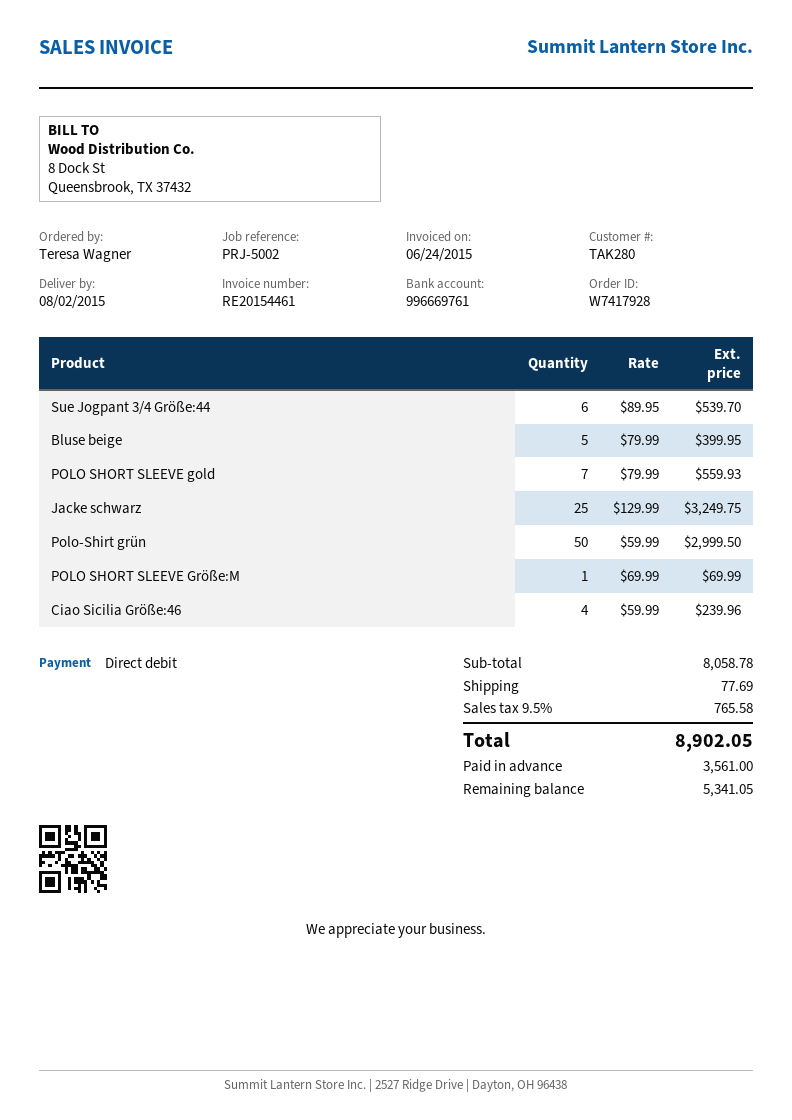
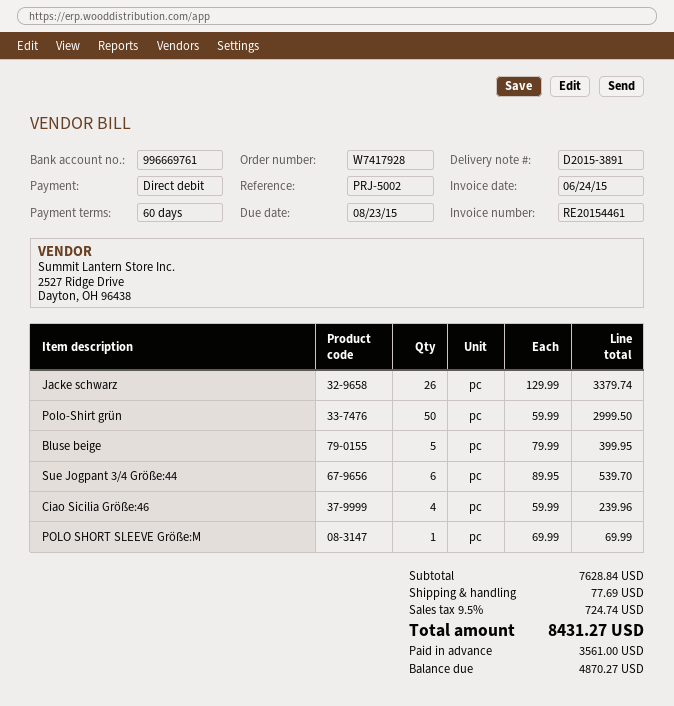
POLO SHORT SLEEVE gold: 7 x 79.99 = 559.93 -> none
Jacke schwarz: 25 x 129.99 = 3249.75 -> 26 x 129.99 = 3379.74
subtotal: 8058.78 -> 7628.84
tax: 9.5% = 765.58 -> 9.5% = 724.74
total: 8902.05 -> 8431.27
balance: 5341.05 -> 4870.27

